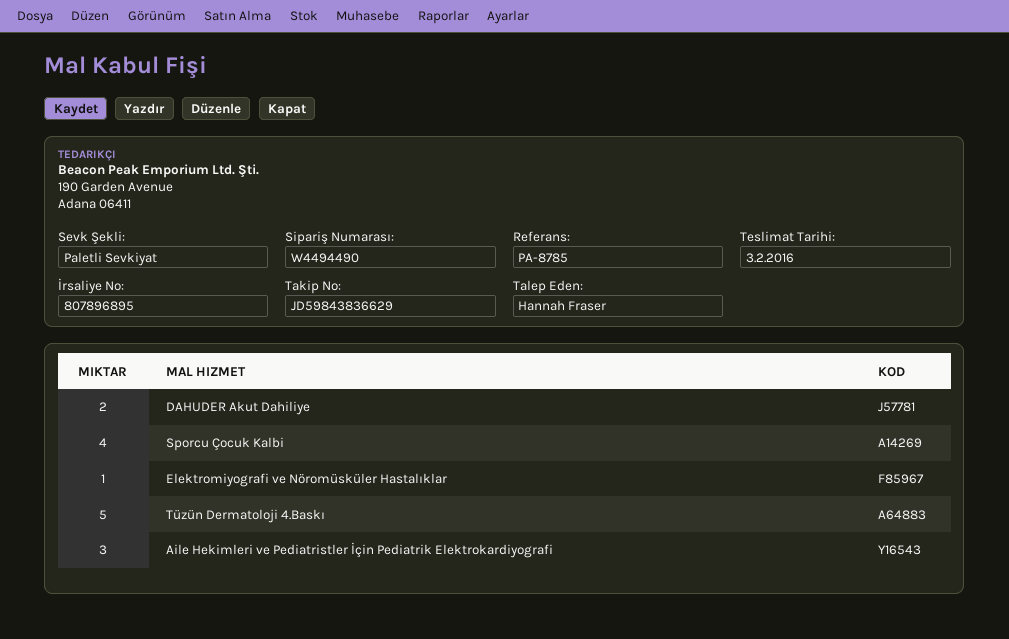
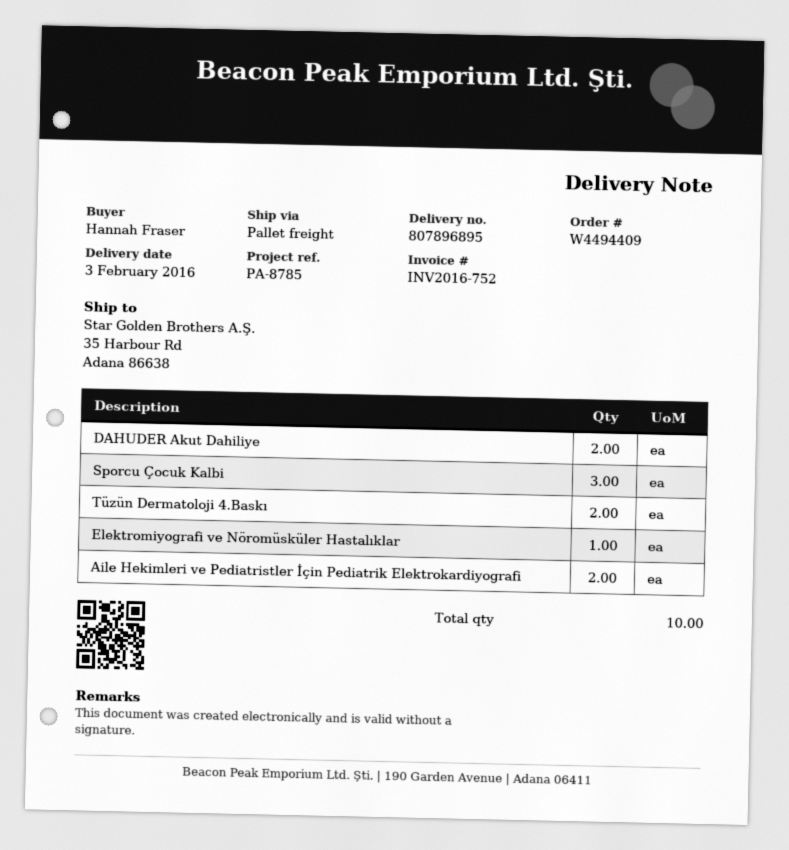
order number: W4494490 -> W4494409
Sporcu Çocuk Kalbi: 4 -> 3
Tüzün Dermatoloji 4.Baskı: 5 -> 2
Aile Hekimleri ve Pediatristler İçin Pediatrik Elektrokardiyografi: 3 -> 2

